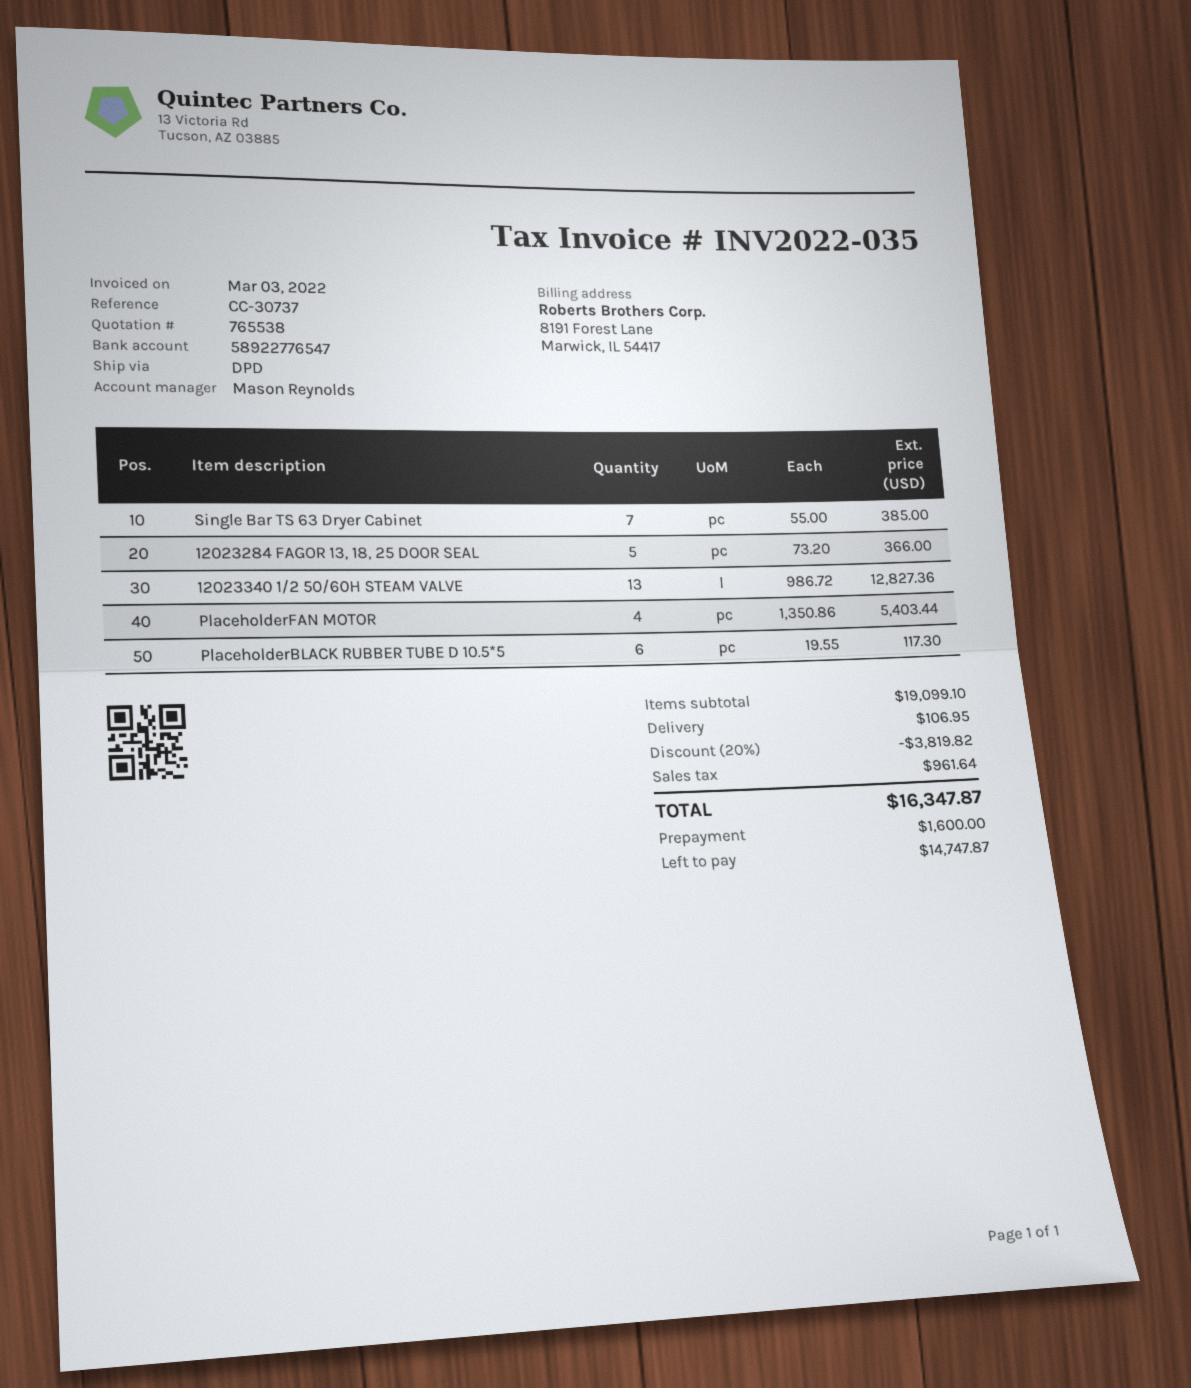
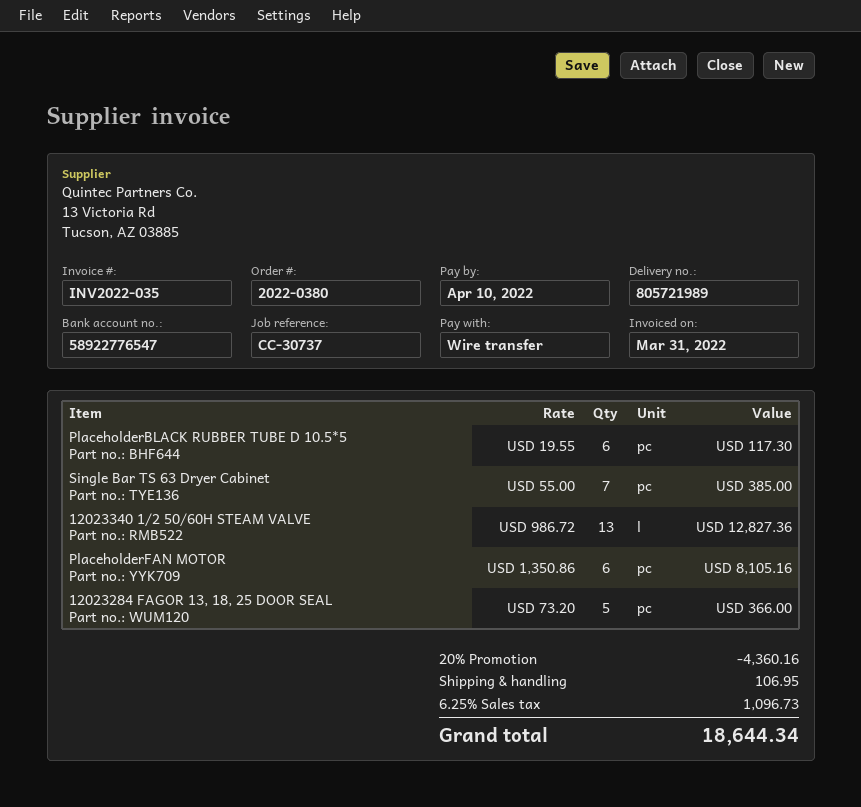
invoice date: 2022-03-03 -> 2022-03-31
PlaceholderFAN MOTOR: 4 x 1350.86 = 5403.44 -> 6 x 1350.86 = 8105.16
discount: 20% = 3819.82 -> 20% = 4360.16
tax: 961.64 -> 1096.73
total: 16347.87 -> 18644.34

